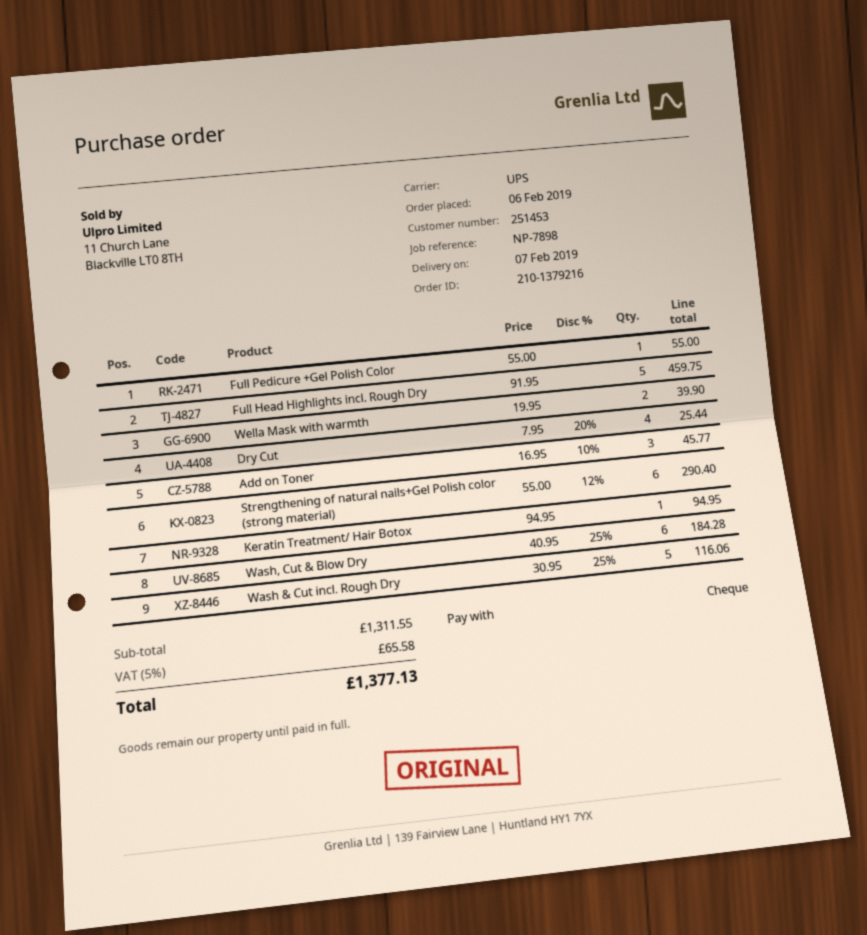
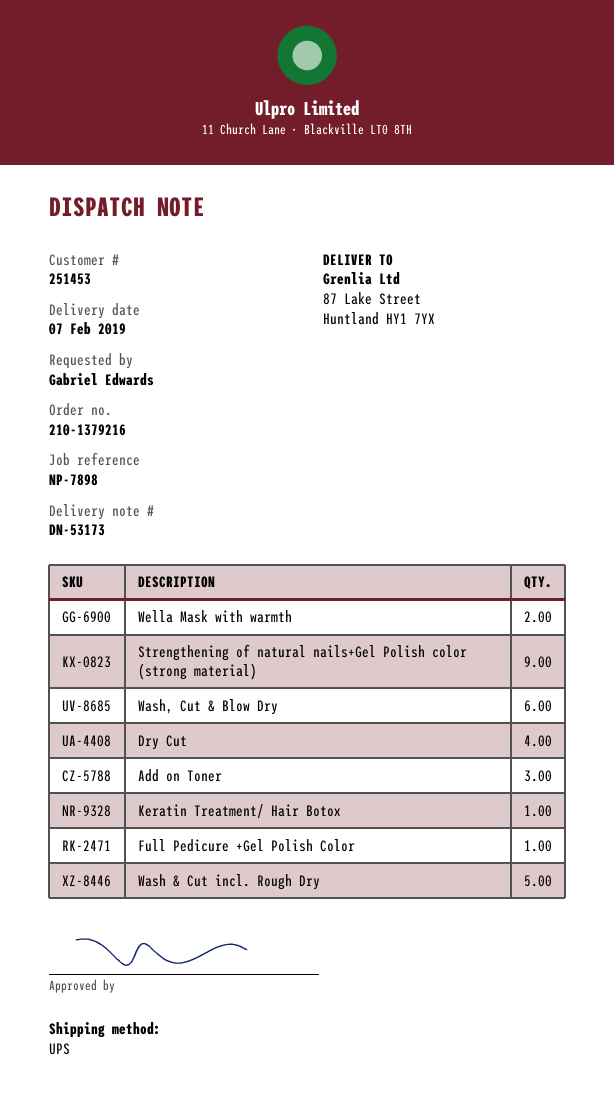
Full Head Highlights incl. Rough Dry: 5 -> none
Strengthening of natural nails+Gel Polish color (strong material): 6 -> 9

